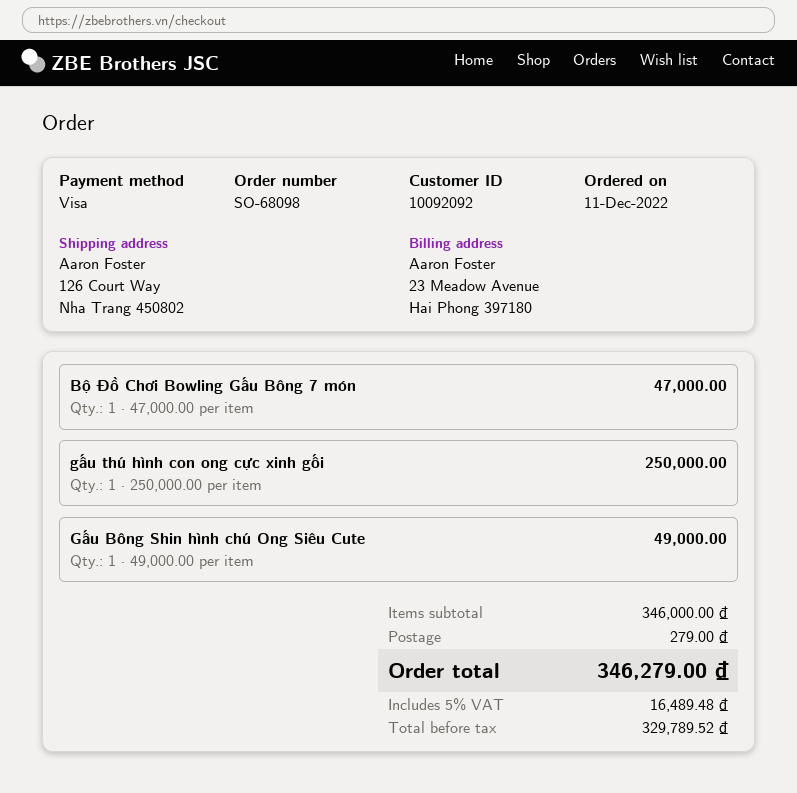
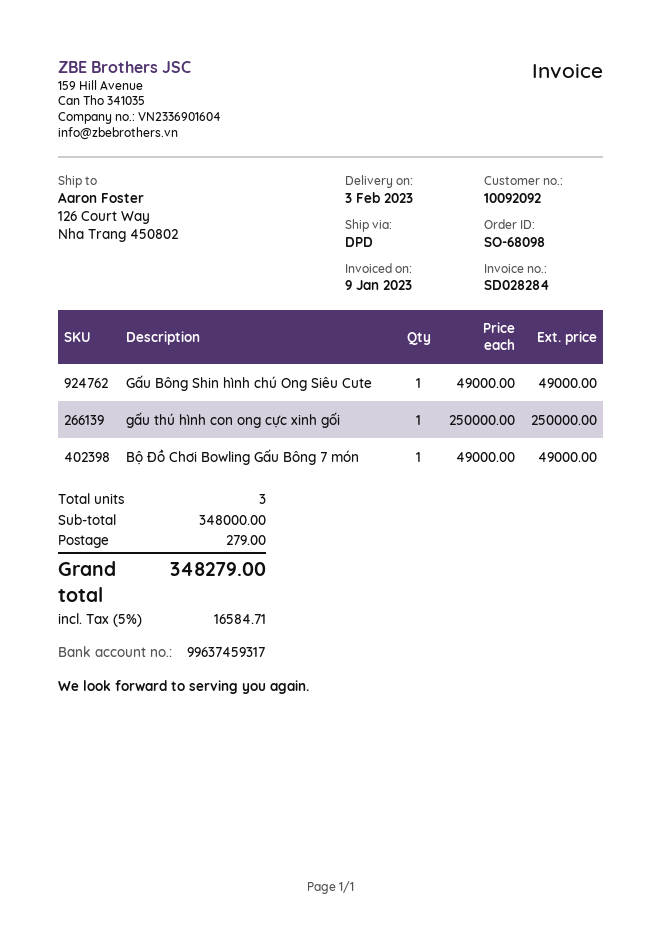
Bộ Đồ Chơi Bowling Gấu Bông 7 món: 1 x 47000.00 = 47000.00 -> 1 x 49000.00 = 49000.00
subtotal: 346000.00 -> 348000.00
tax: 5% = 16489.48 -> 5% = 16584.71
total: 346279.00 -> 348279.00

